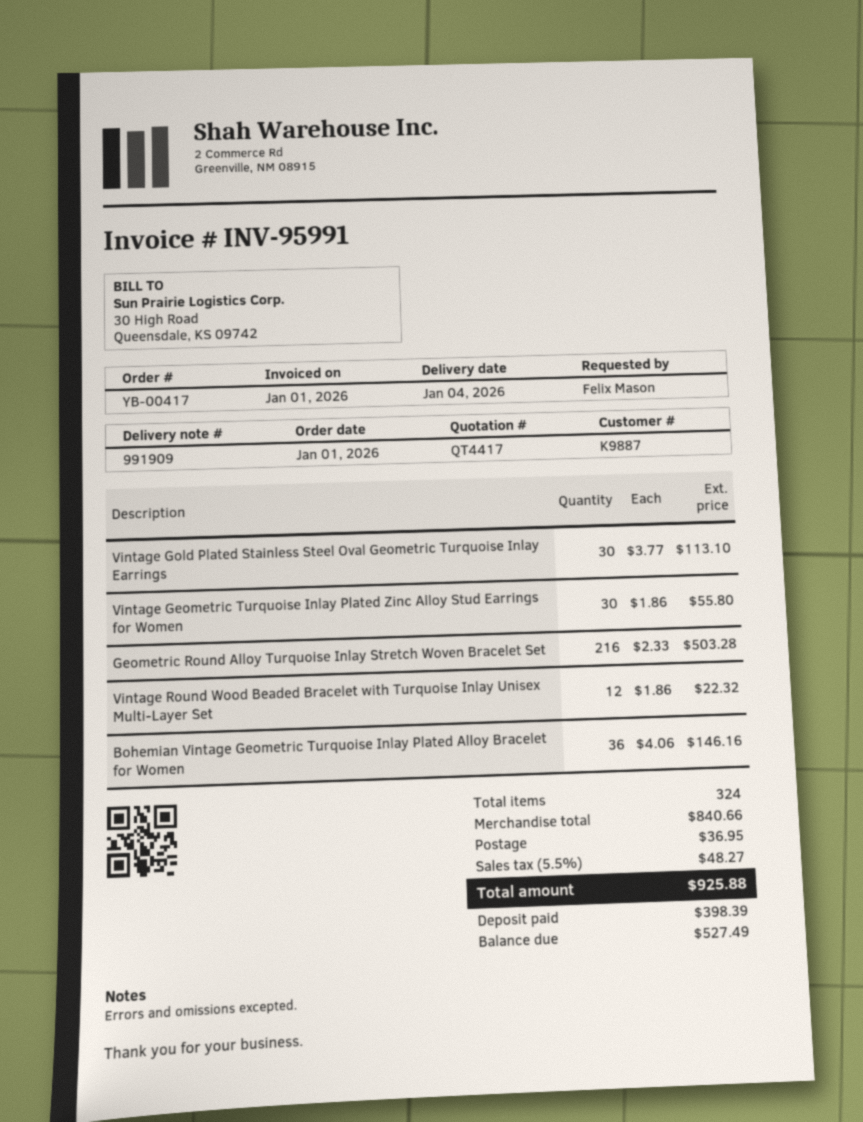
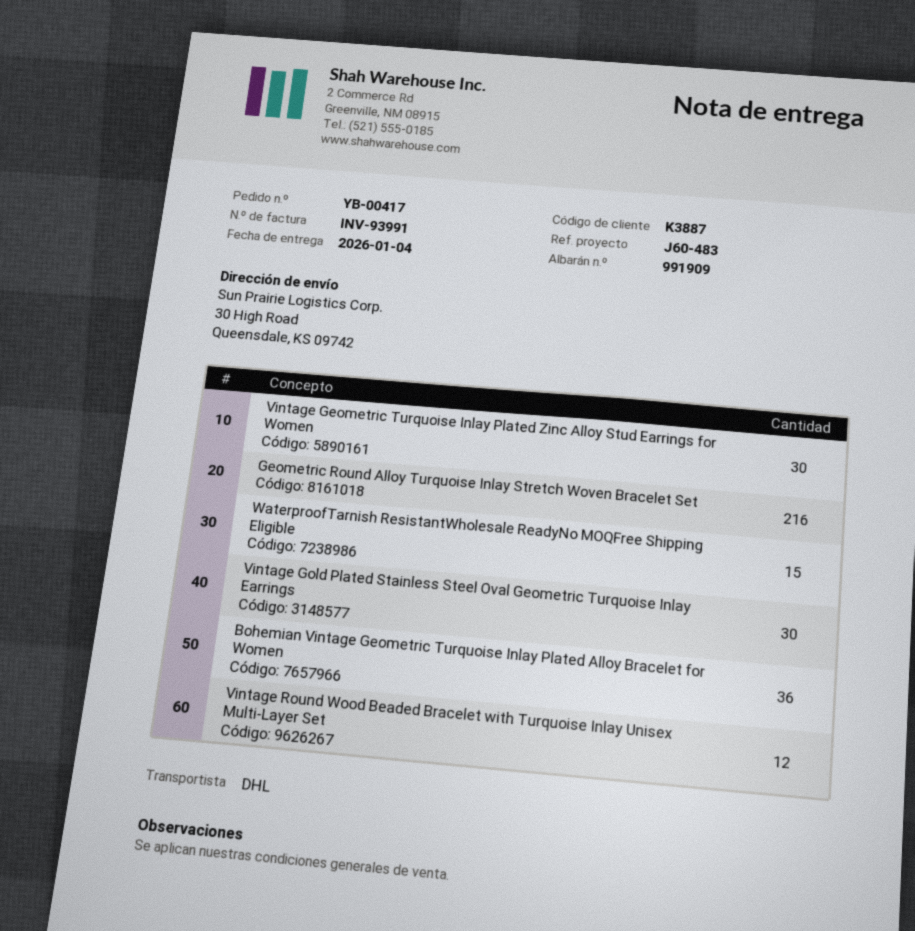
invoice number: INV-95991 -> INV-93991
customer number: K9887 -> K3887
WaterproofTarnish ResistantWholesale ReadyNo MOQFree Shipping Eligible: none -> 15

